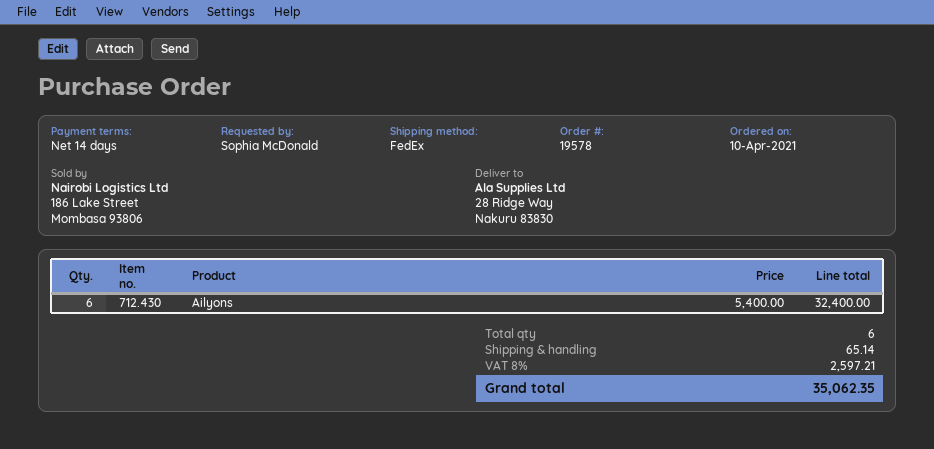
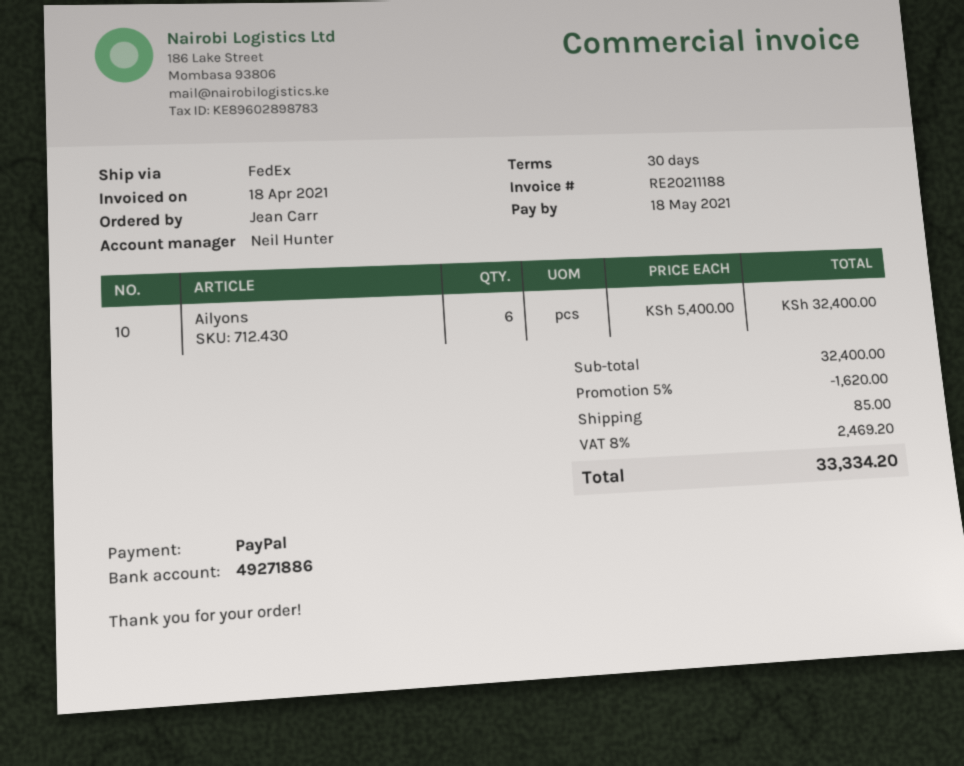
payment terms: 14 days -> 30 days
ordered by: Sophia McDonald -> Jean Carr
discount: none -> 5% = 1620.00
shipping: 65.14 -> 85.00
tax: 8% = 2597.21 -> 8% = 2469.20
total: 35062.35 -> 33334.20

